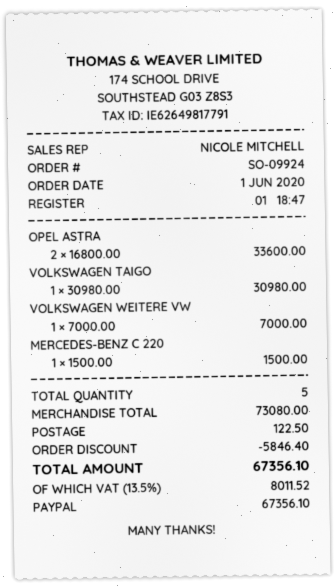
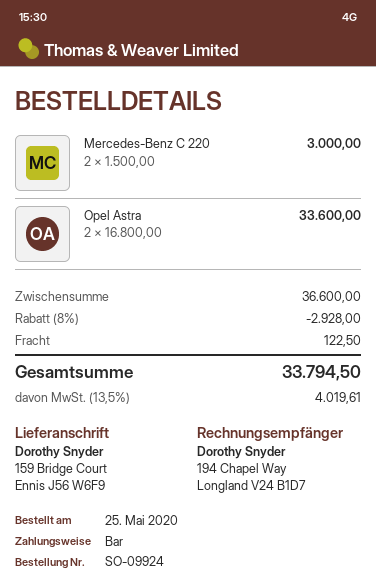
order date: 2020-06-01 -> 2020-05-25
payment method: PayPal -> cash
VOLKSWAGEN TAIGO: 1 x 30980.00 = 30980.00 -> none
VOLKSWAGEN WEITERE VW: 1 x 7000.00 = 7000.00 -> none
MERCEDES-BENZ C 220: 1 x 1500.00 = 1500.00 -> 2 x 1500.00 = 3000.00
subtotal: 73080.00 -> 36600.00
discount: 5846.40 -> 2928.00
tax: 13.5% = 8011.52 -> 13.5% = 4019.61
total: 67356.10 -> 33794.50

